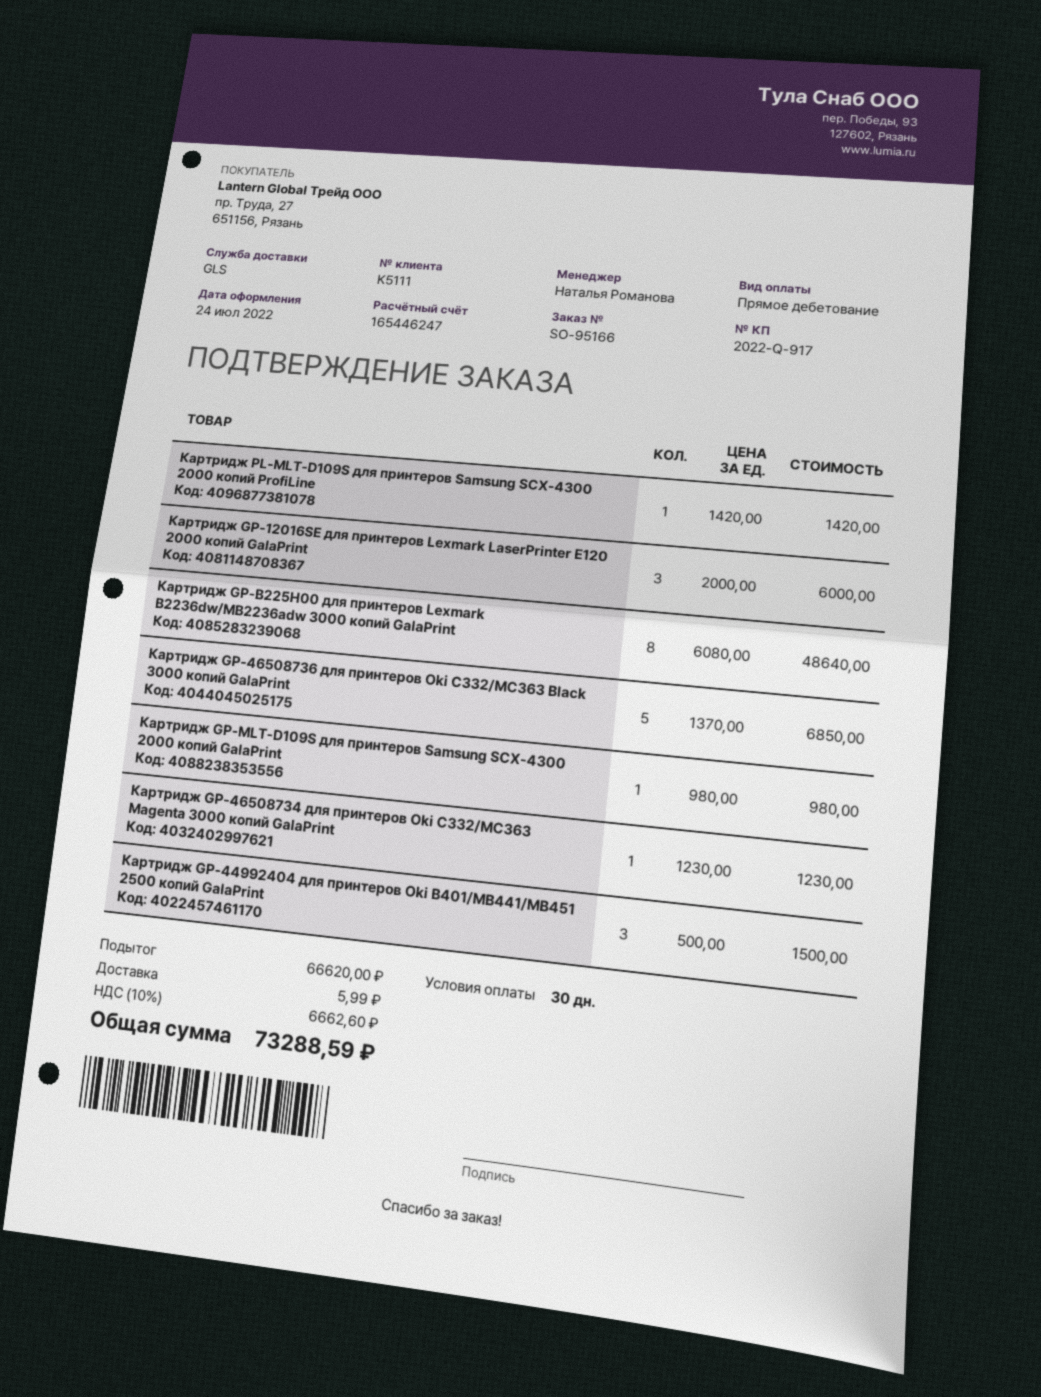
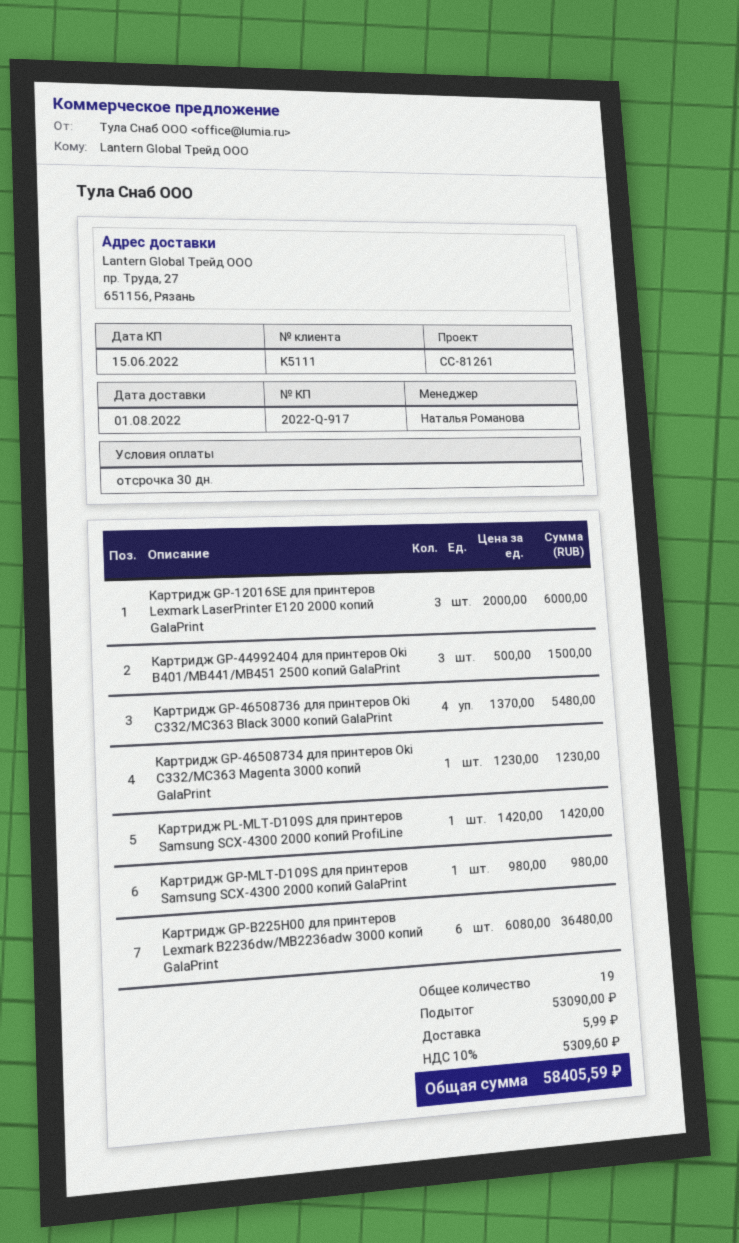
Картридж GP-B225H00 для принтеров Lexmark B2236dw/MB2236adw 3000 копий GalaPrint: 8 x 6080.00 = 48640.00 -> 6 x 6080.00 = 36480.00
Картридж GP-46508736 для принтеров Oki C332/MC363 Black 3000 копий GalaPrint: 5 x 1370.00 = 6850.00 -> 4 x 1370.00 = 5480.00
subtotal: 66620.00 -> 53090.00
tax: 10% = 6662.60 -> 10% = 5309.60
total: 73288.59 -> 58405.59

